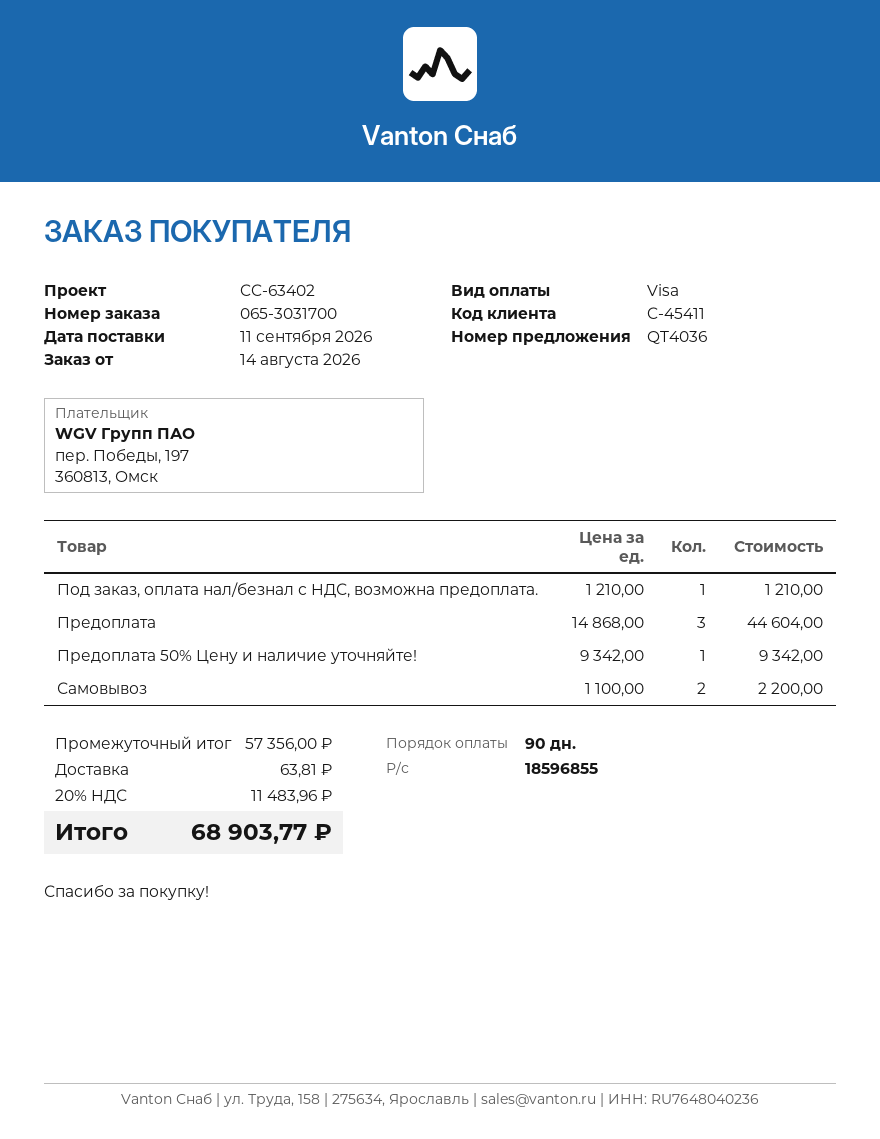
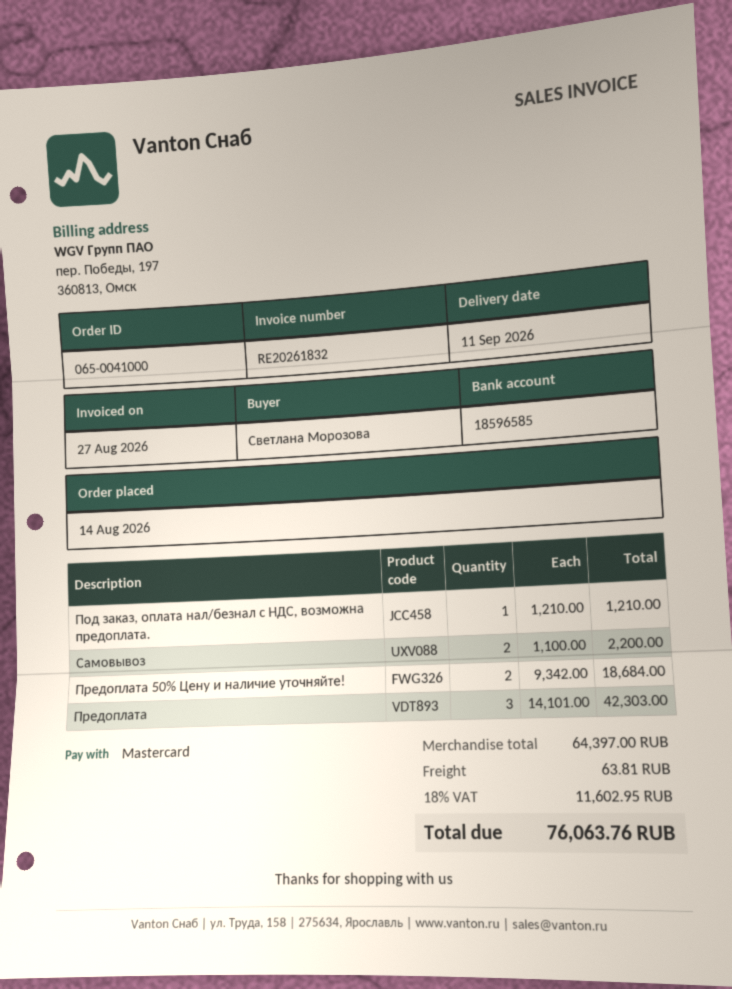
order number: 065-3031700 -> 065-0041000
payment method: Visa -> Mastercard
bank account: 18596855 -> 18596585
Предоплата: 3 x 14868.00 = 44604.00 -> 3 x 14101.00 = 42303.00
Предоплата 50% Цену и наличие уточняйте!: 1 x 9342.00 = 9342.00 -> 2 x 9342.00 = 18684.00
subtotal: 57356.00 -> 64397.00
tax: 20% = 11483.96 -> 18% = 11602.95
total: 68903.77 -> 76063.76

